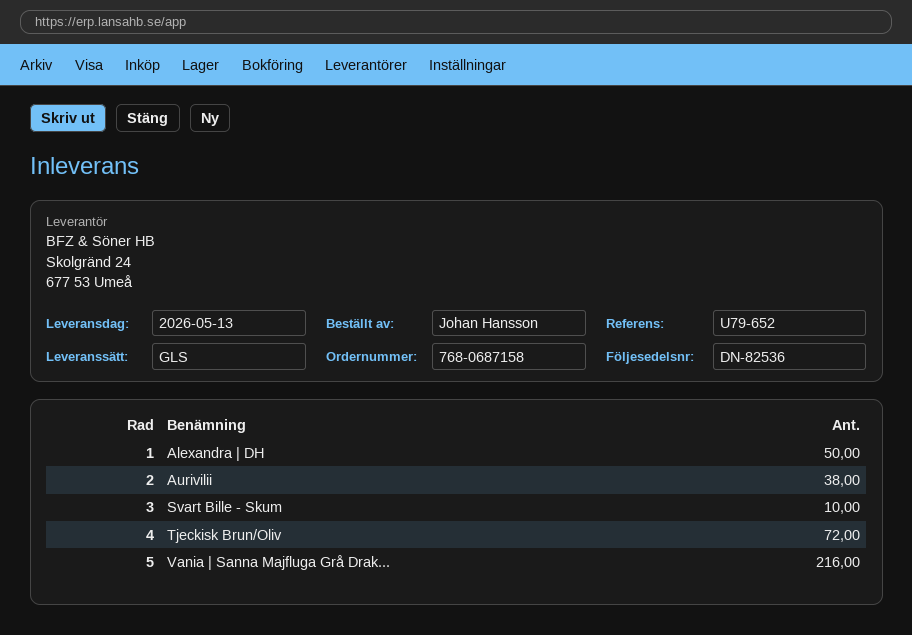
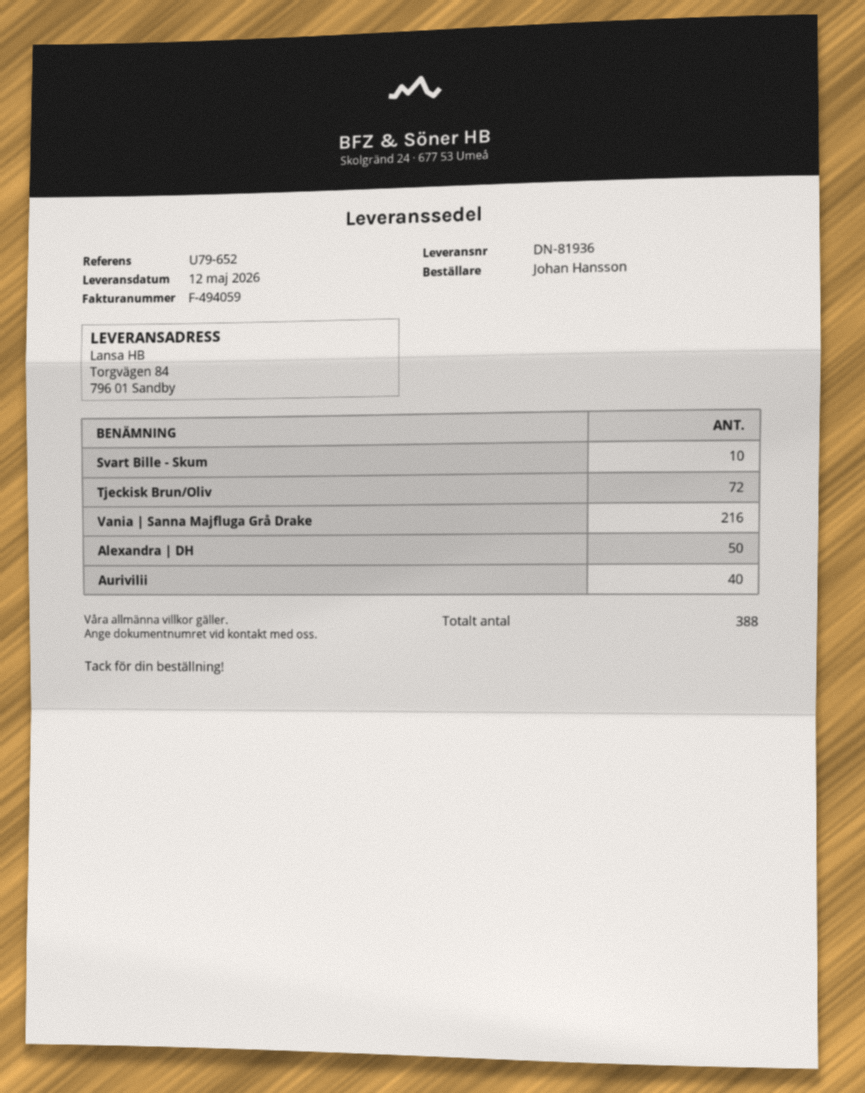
delivery note number: DN-82536 -> DN-81936
delivery date: 2026-05-13 -> 2026-05-12
Aurivilii: 38 -> 40

